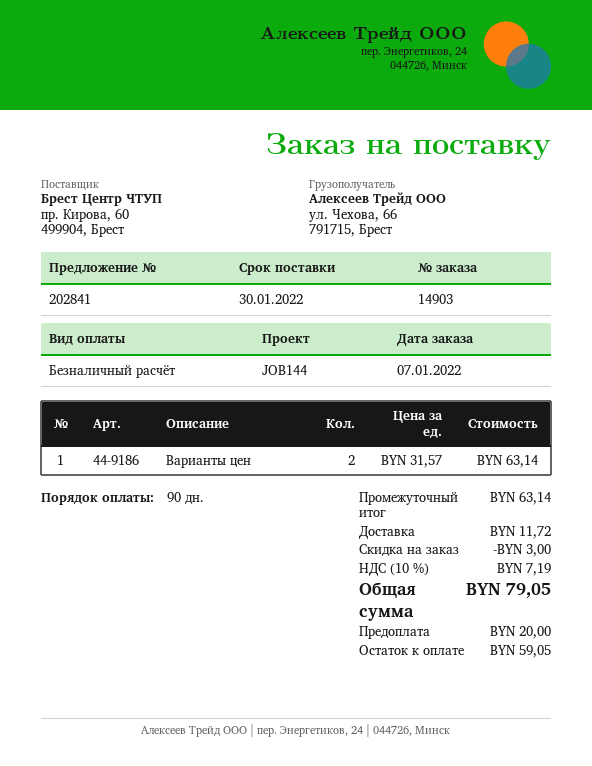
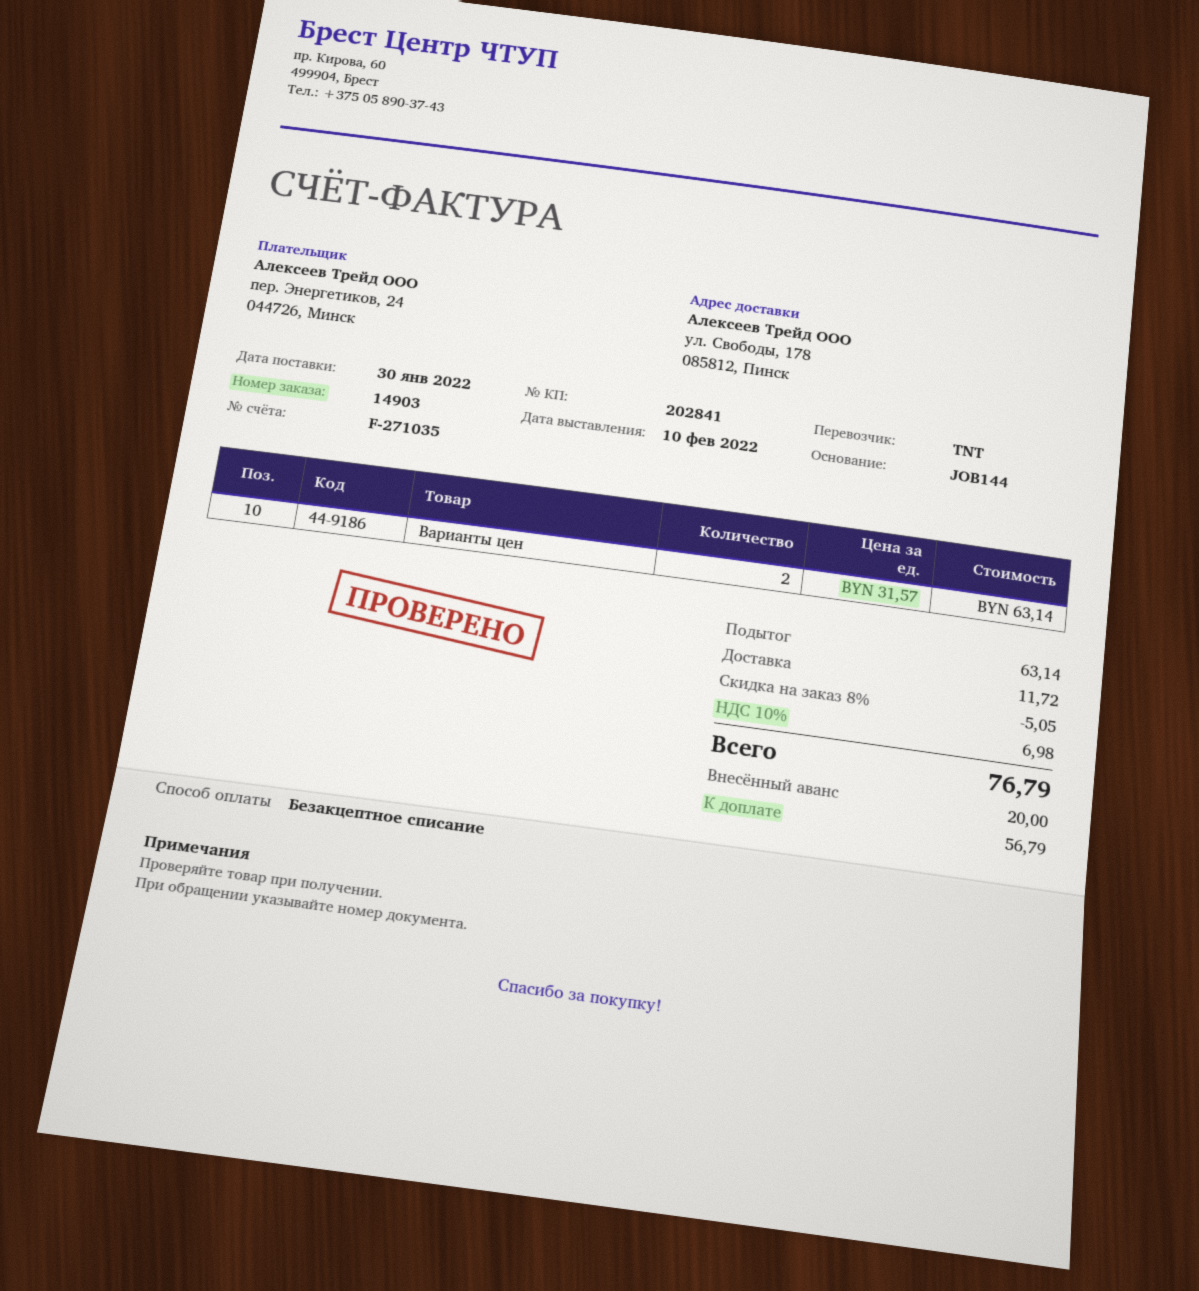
payment method: bank transfer -> direct debit
ship to: ул. Чехова, 66, 791715, Брест -> ул. Свободы, 178, 085812, Пинск
discount: 3.00 -> 5.05
tax: 10% = 7.19 -> 10% = 6.98
total: 79.05 -> 76.79
balance: 59.05 -> 56.79

